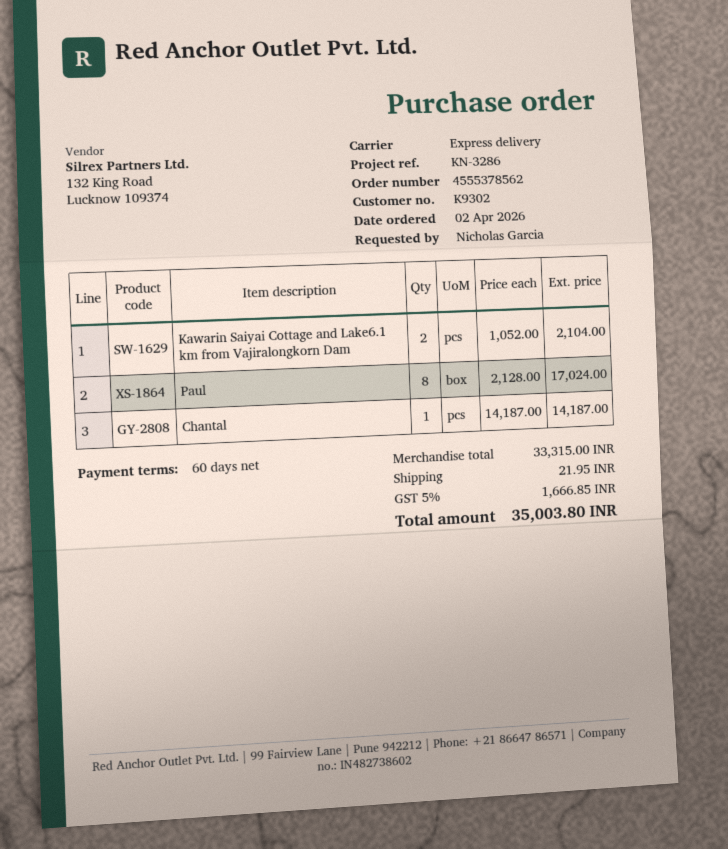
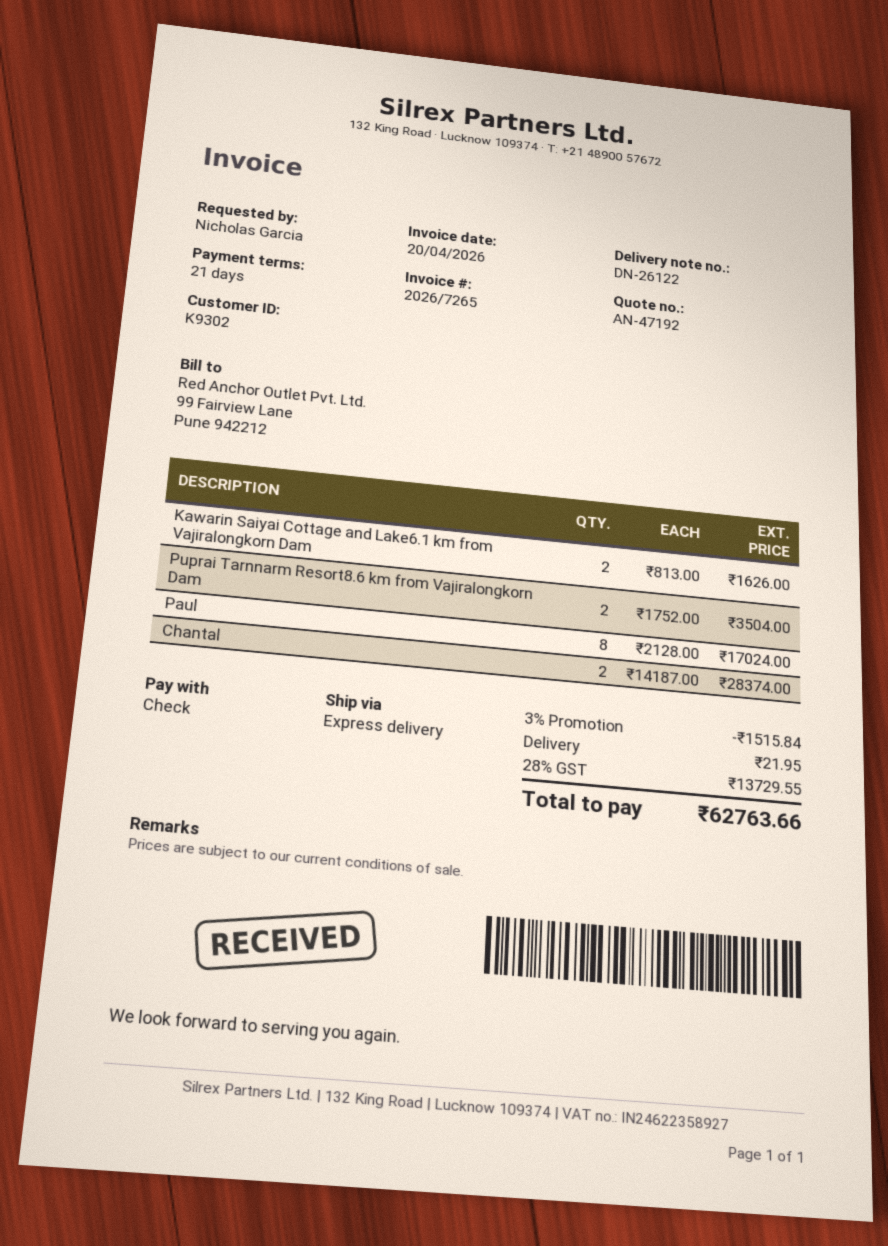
payment terms: 60 days -> 21 days
Kawarin Saiyai Cottage and Lake6.1 km from Vajiralongkorn Dam: 2 x 1052.00 = 2104.00 -> 2 x 813.00 = 1626.00
Chantal: 1 x 14187.00 = 14187.00 -> 2 x 14187.00 = 28374.00
Puprai Tarnnarm Resort8.6 km from Vajiralongkorn Dam: none -> 2 x 1752.00 = 3504.00
discount: none -> 3% = 1515.84
tax: 5% = 1666.85 -> 28% = 13729.55
total: 35003.80 -> 62763.66

